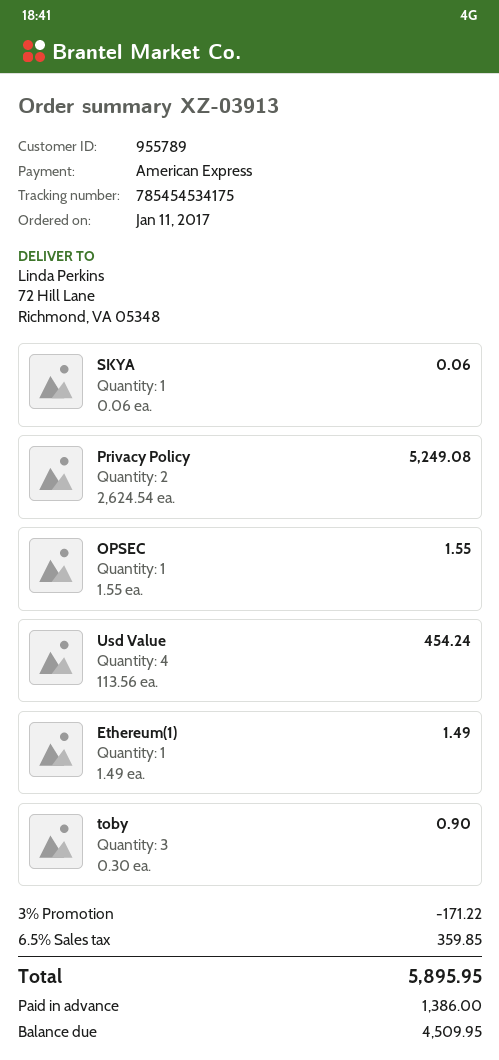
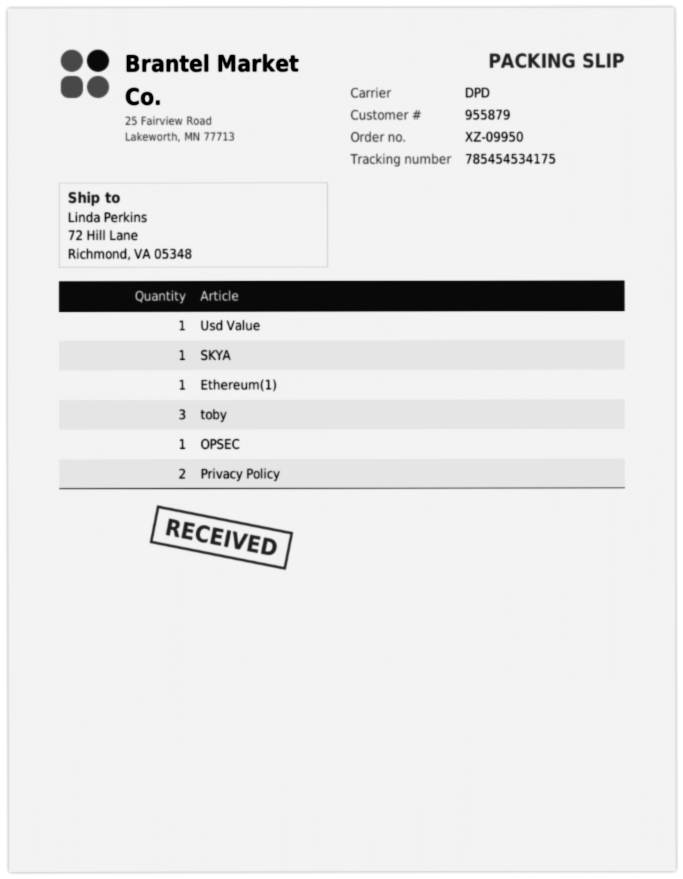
order number: XZ-03913 -> XZ-09950
customer number: 955789 -> 955879
Usd Value: 4 -> 1

